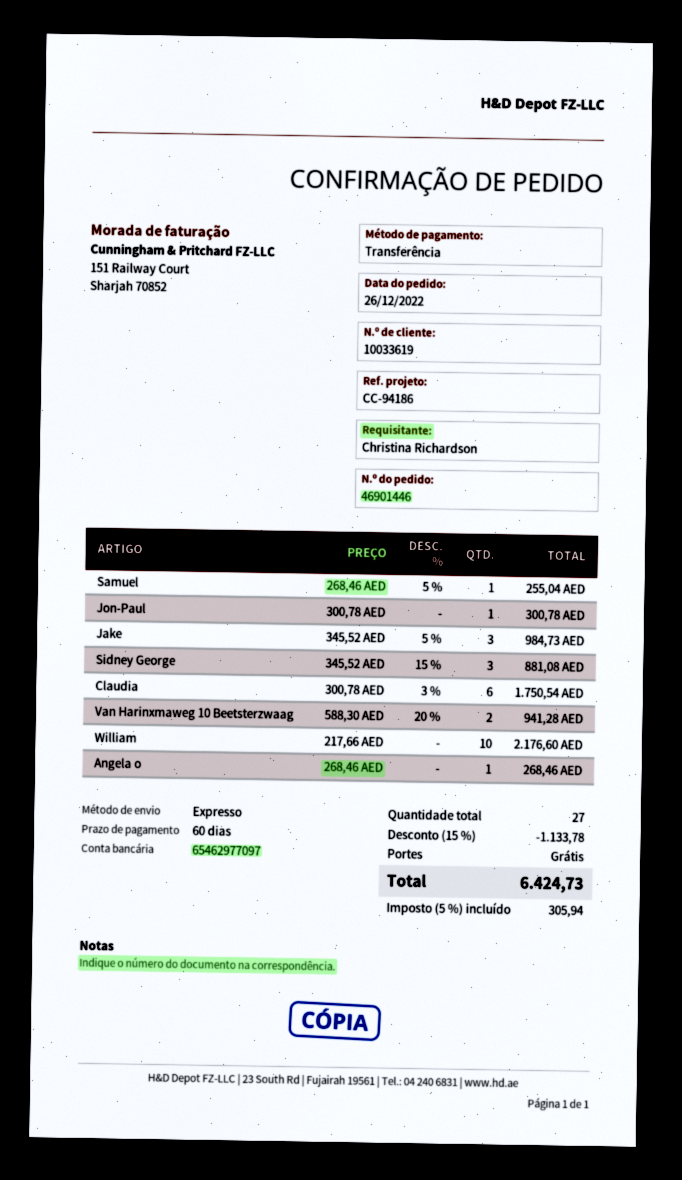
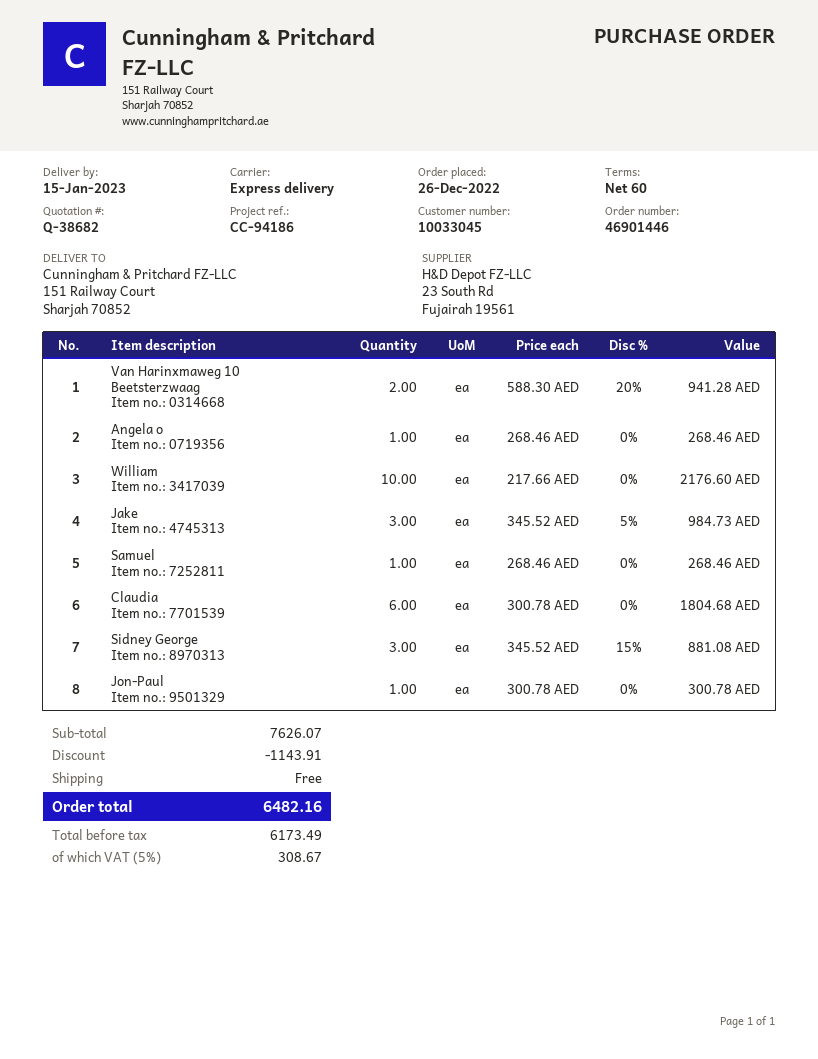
customer number: 10033619 -> 10033045
Samuel: 1 x 268.46 - 5% = 255.04 -> 1 x 268.46 = 268.46
Claudia: 6 x 300.78 - 3% = 1750.54 -> 6 x 300.78 = 1804.68
discount: 1133.78 -> 1143.91
tax: 5% = 305.94 -> 5% = 308.67
total: 6424.73 -> 6482.16

